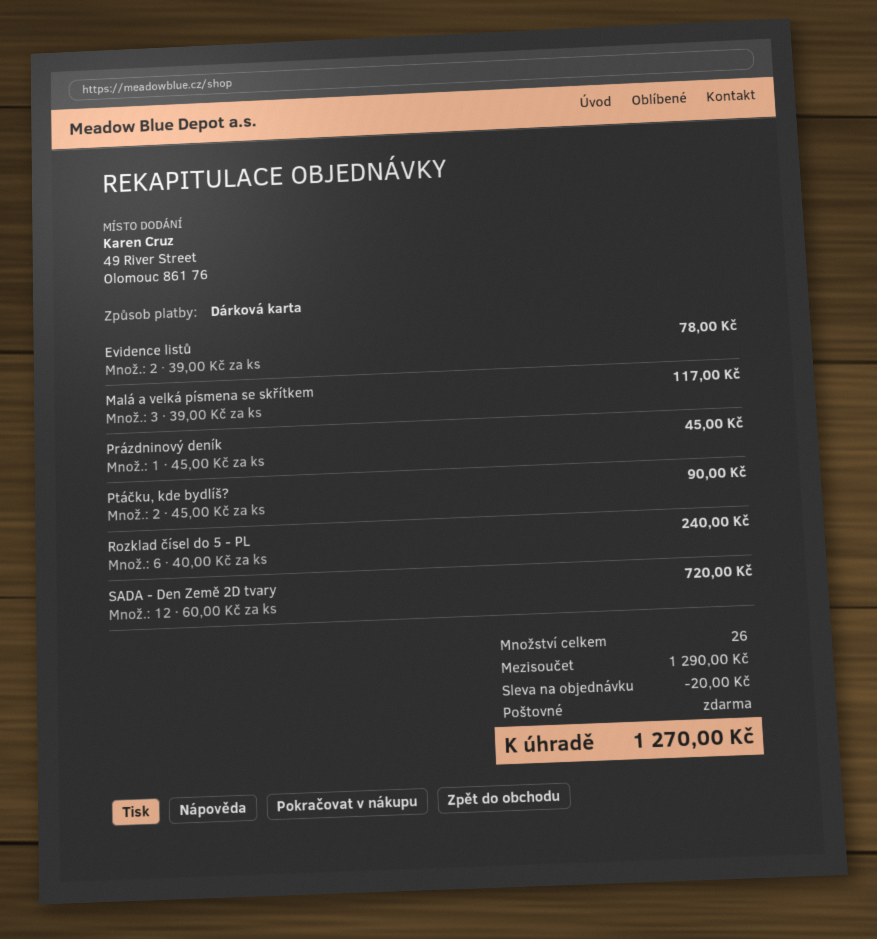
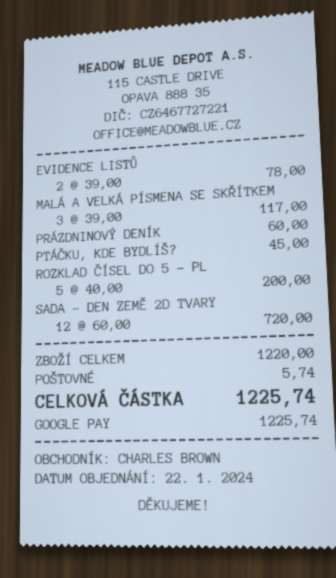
payment method: gift card -> Google Pay
Prázdninový deník: 1 x 45.00 = 45.00 -> 1 x 60.00 = 60.00
Ptáčku, kde bydlíš?: 2 x 45.00 = 90.00 -> 1 x 45.00 = 45.00
Rozklad čísel do 5 - PL: 6 x 40.00 = 240.00 -> 5 x 40.00 = 200.00
subtotal: 1290.00 -> 1220.00
discount: 20.00 -> none
shipping: 0.00 -> 5.74
total: 1270.00 -> 1225.74

